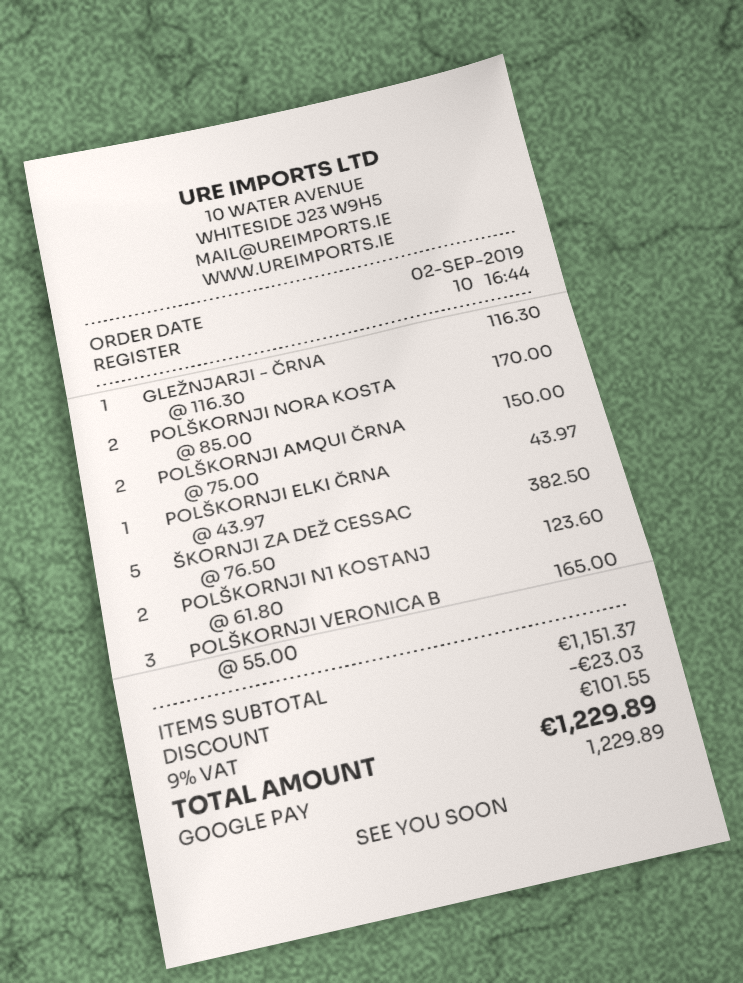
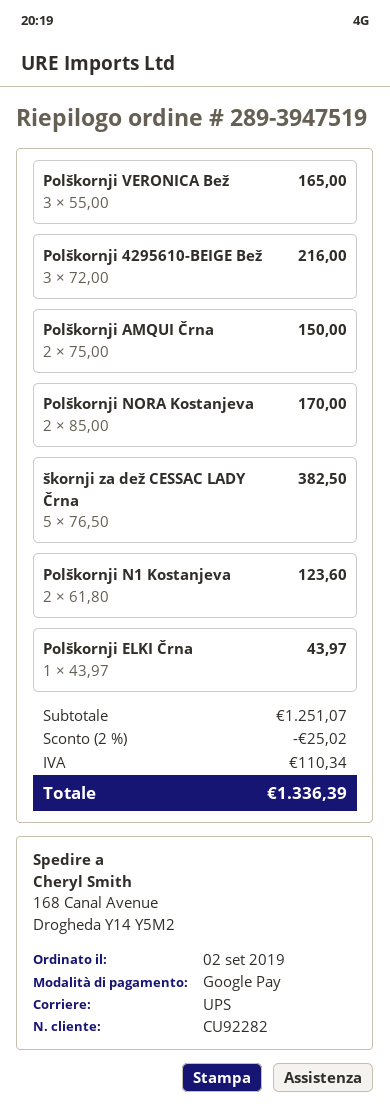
GLEŽNJARJI - ČRNA: 1 x 116.30 = 116.30 -> none
Polškornji 4295610-BEIGE Bež: none -> 3 x 72.00 = 216.00
subtotal: 1151.37 -> 1251.07
discount: 23.03 -> 25.02
tax: 101.55 -> 110.34
total: 1229.89 -> 1336.39

